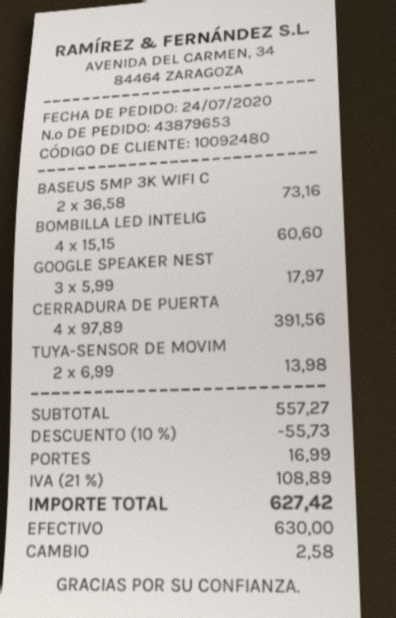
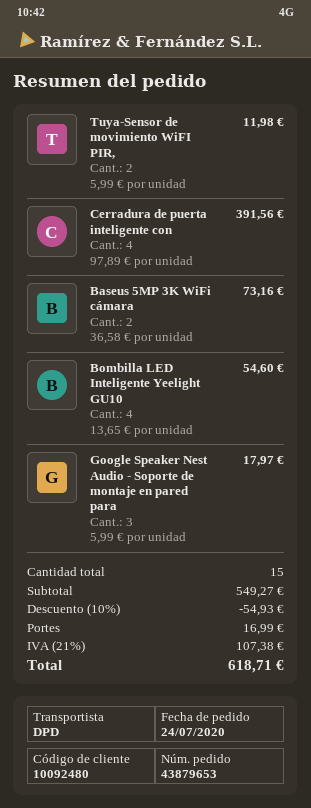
BOMBILLA LED INTELIG: 4 x 15.15 = 60.60 -> 4 x 13.65 = 54.60
TUYA-SENSOR DE MOVIM: 2 x 6.99 = 13.98 -> 2 x 5.99 = 11.98
subtotal: 557.27 -> 549.27
discount: 10% = 55.73 -> 10% = 54.93
tax: 21% = 108.89 -> 21% = 107.38
total: 627.42 -> 618.71

